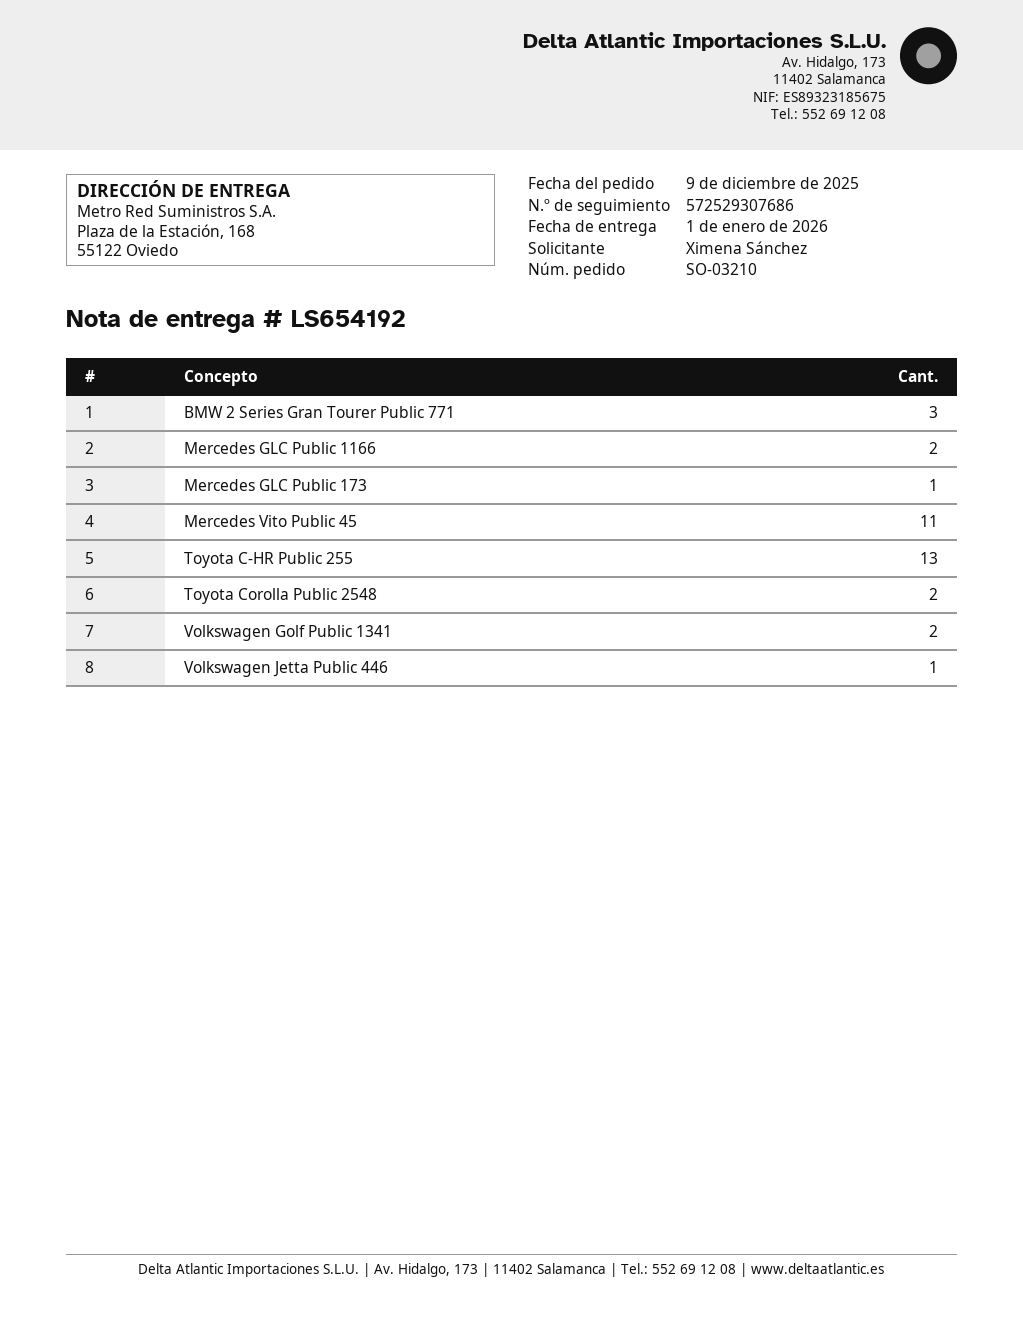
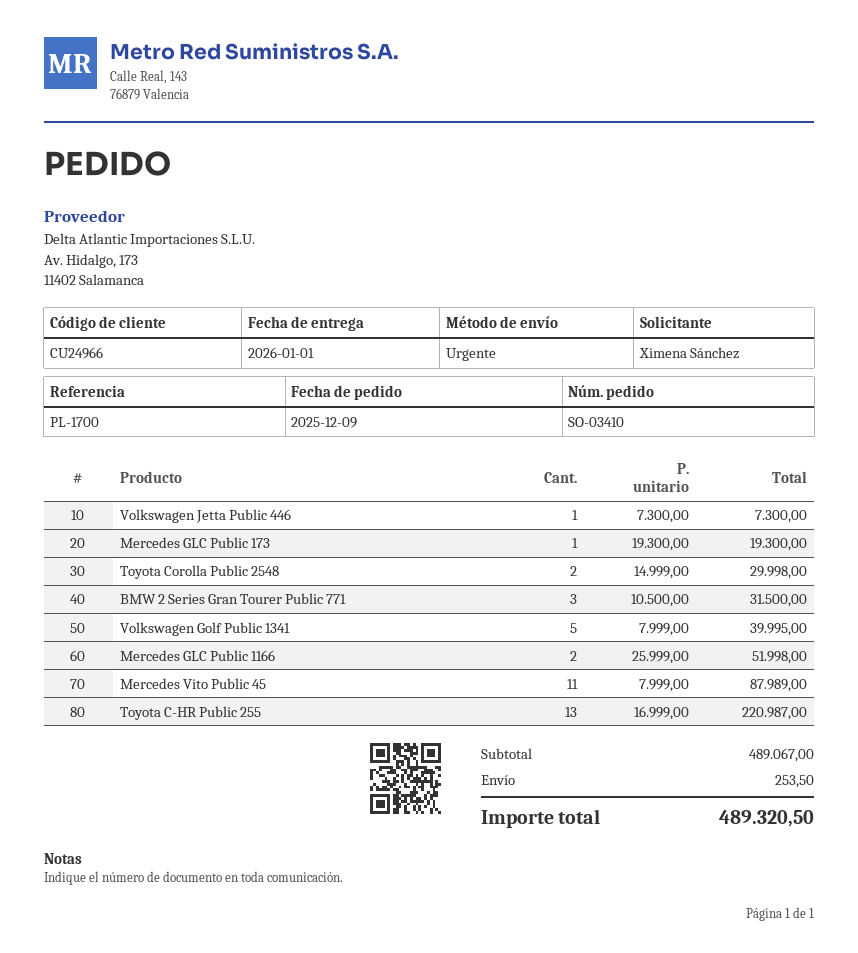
order number: SO-03210 -> SO-03410
Volkswagen Golf Public 1341: 2 -> 5

